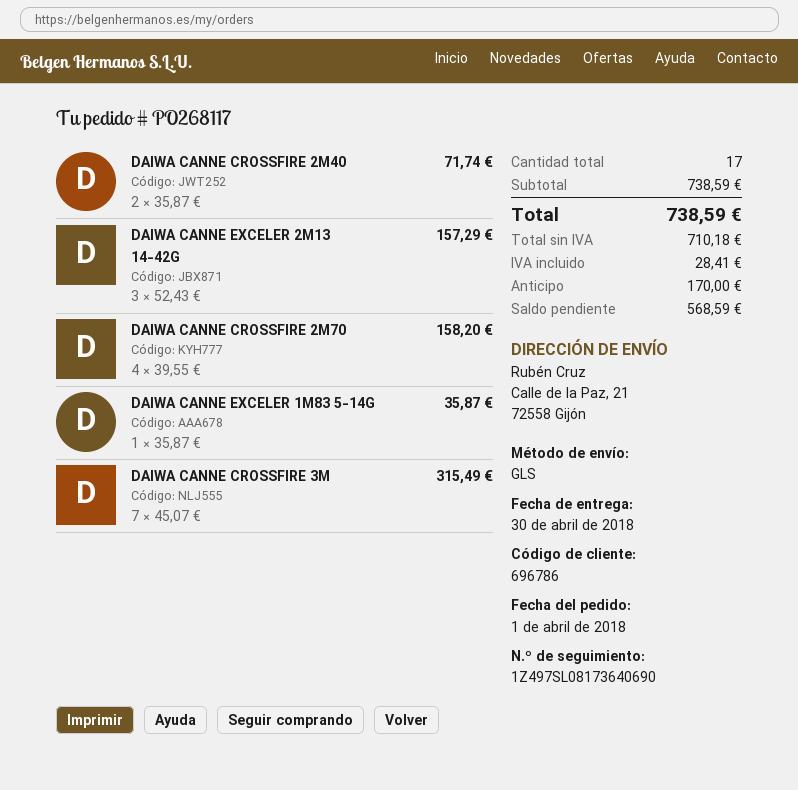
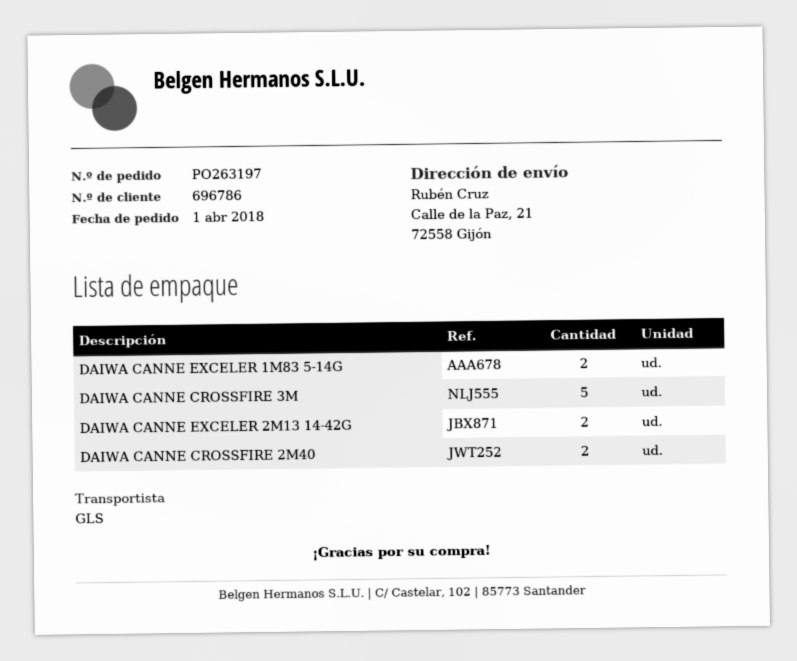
order number: PO268117 -> PO263197
DAIWA CANNE EXCELER 2M13 14-42G: 3 -> 2
DAIWA CANNE CROSSFIRE 2M70: 4 -> none
DAIWA CANNE EXCELER 1M83 5-14G: 1 -> 2
DAIWA CANNE CROSSFIRE 3M: 7 -> 5

